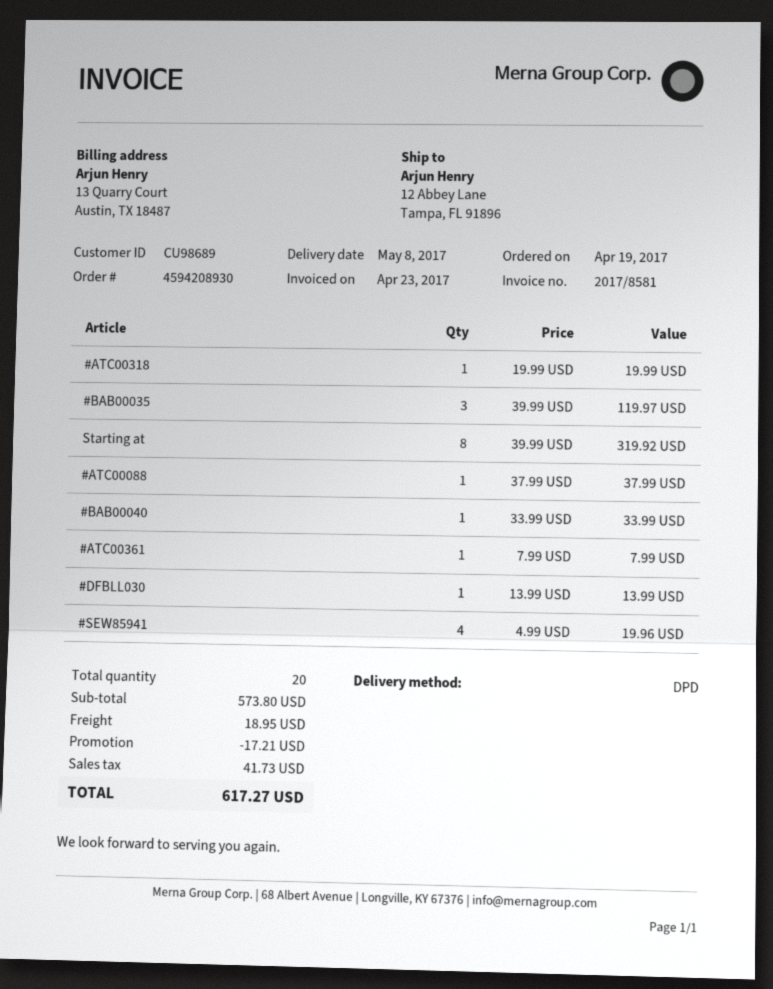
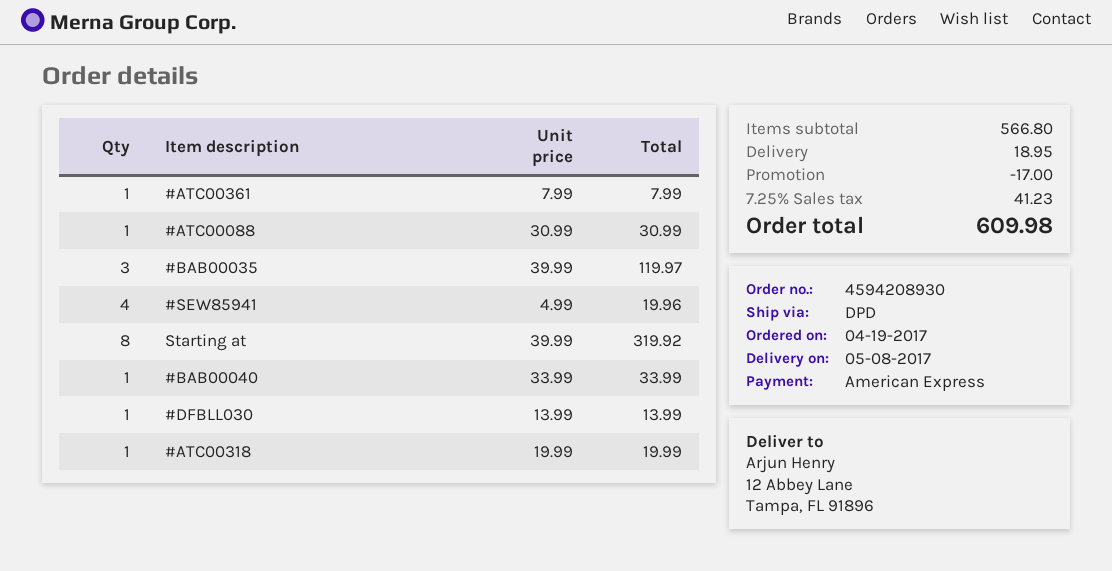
#ATC00088: 1 x 37.99 = 37.99 -> 1 x 30.99 = 30.99
subtotal: 573.80 -> 566.80
discount: 17.21 -> 17.00
tax: 41.73 -> 41.23
total: 617.27 -> 609.98

